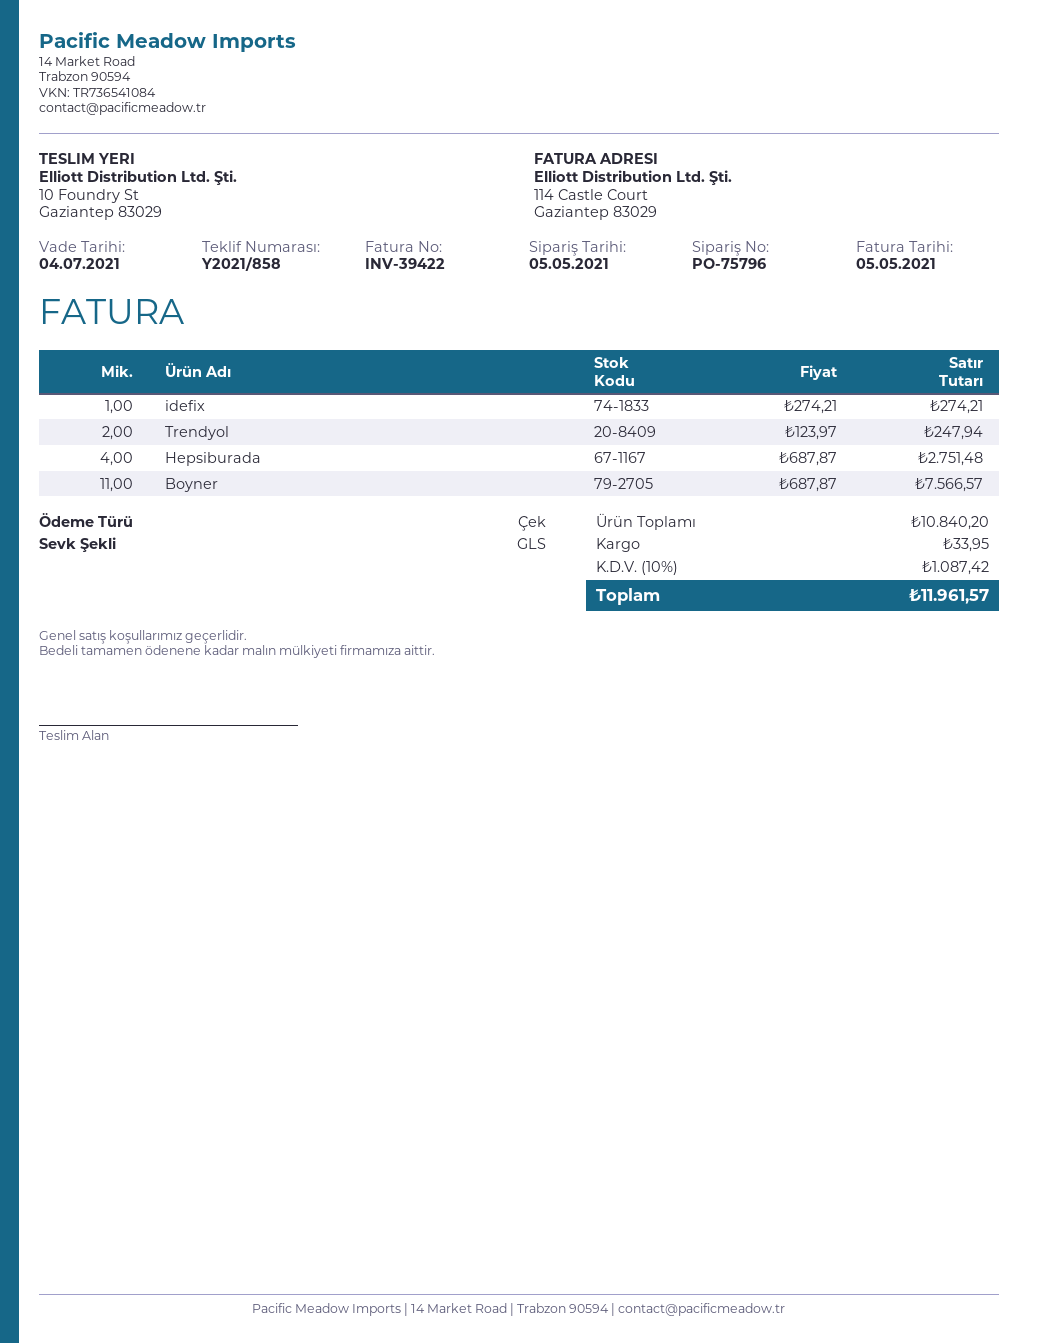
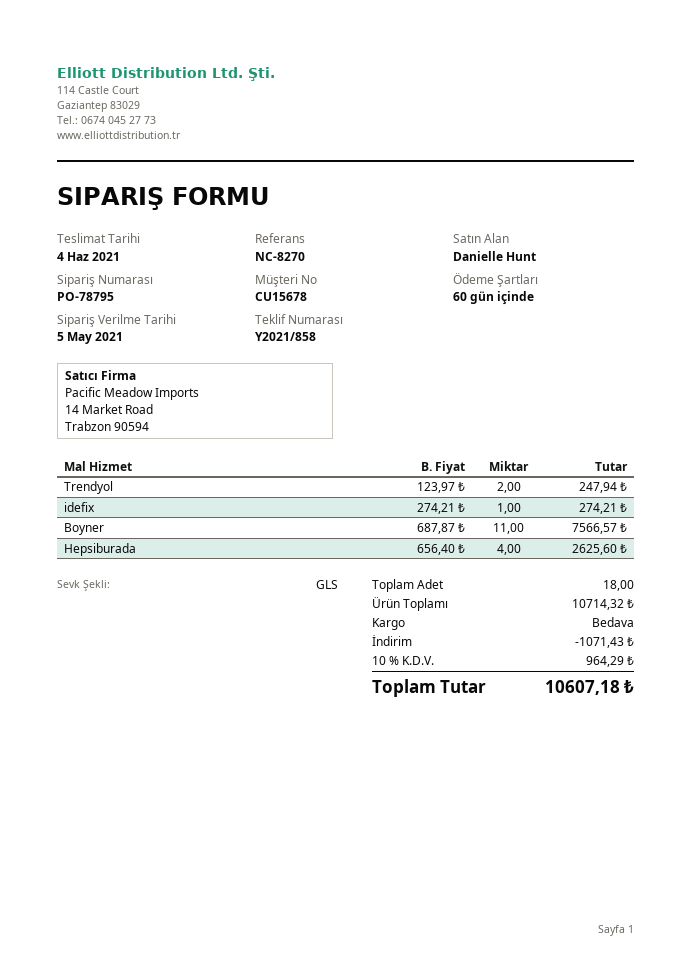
order number: PO-75796 -> PO-78795
Hepsiburada: 4 x 687.87 = 2751.48 -> 4 x 656.40 = 2625.60
subtotal: 10840.20 -> 10714.32
discount: none -> 1071.43
shipping: 33.95 -> 0.00
tax: 10% = 1087.42 -> 10% = 964.29
total: 11961.57 -> 10607.18

